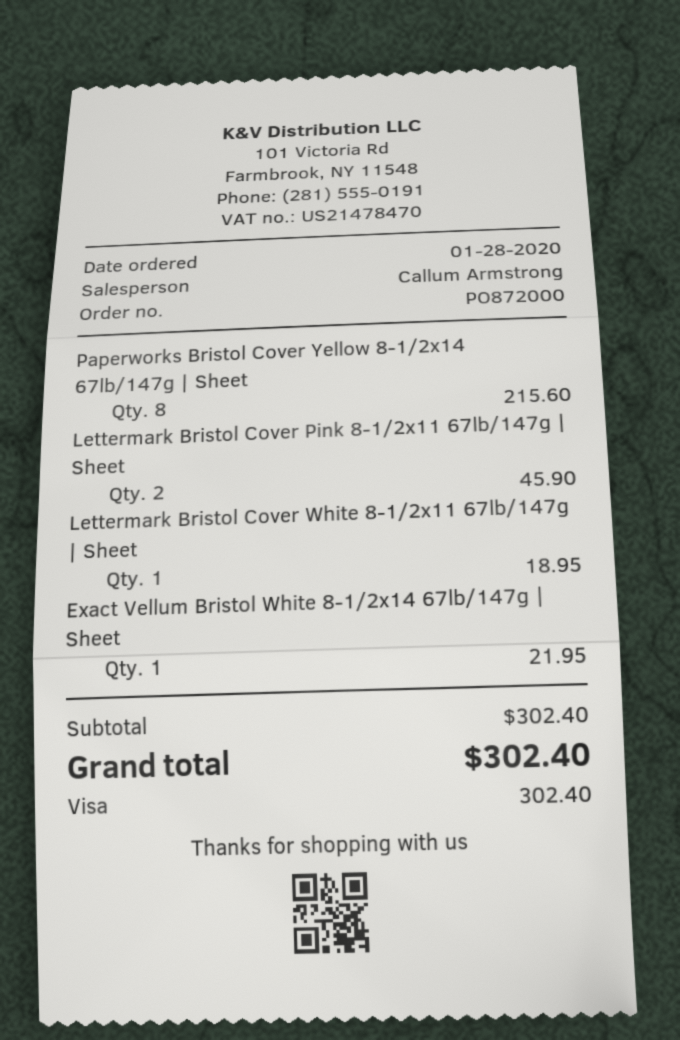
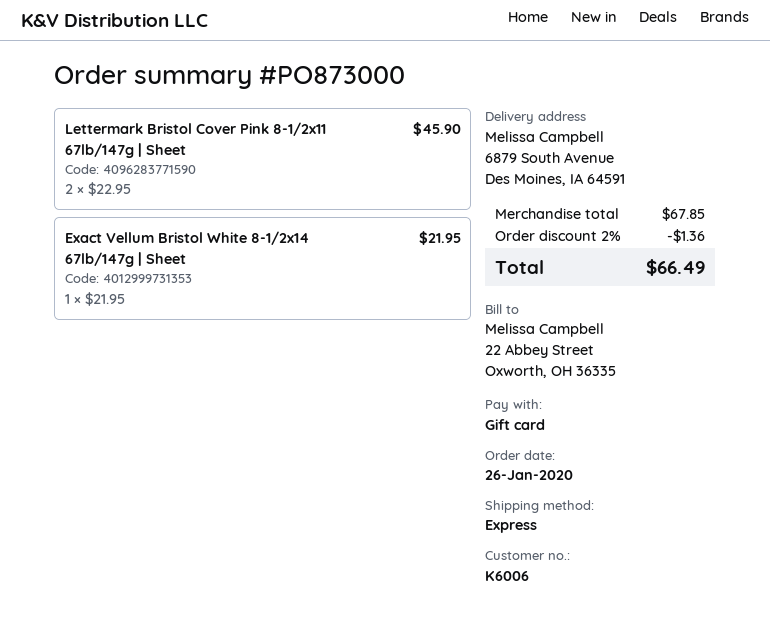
order number: PO872000 -> PO873000
order date: 2020-01-28 -> 2020-01-26
payment method: Visa -> gift card
Paperworks Bristol Cover Yellow 8-1/2x14 67lb/147g | Sheet: 8 for 215.60 -> none
Lettermark Bristol Cover White 8-1/2x11 67lb/147g | Sheet: 1 for 18.95 -> none
subtotal: 302.40 -> 67.85
discount: none -> 2% = 1.36
total: 302.40 -> 66.49

